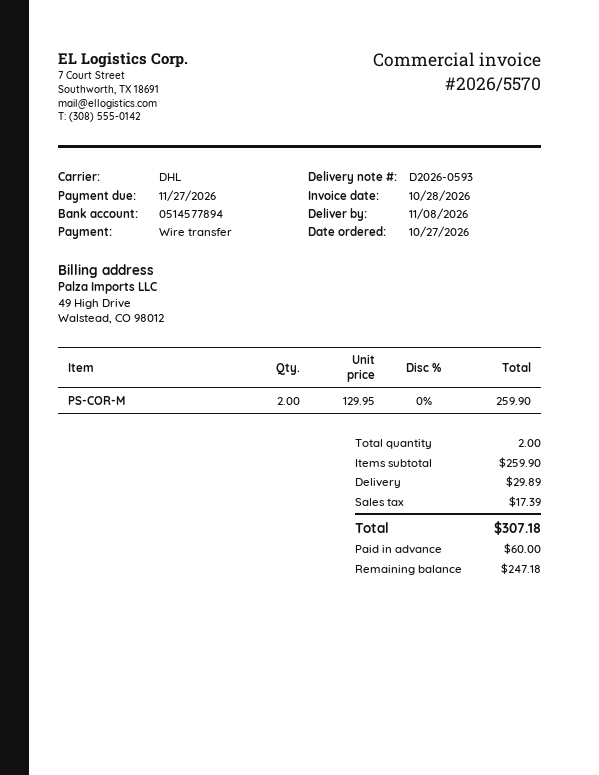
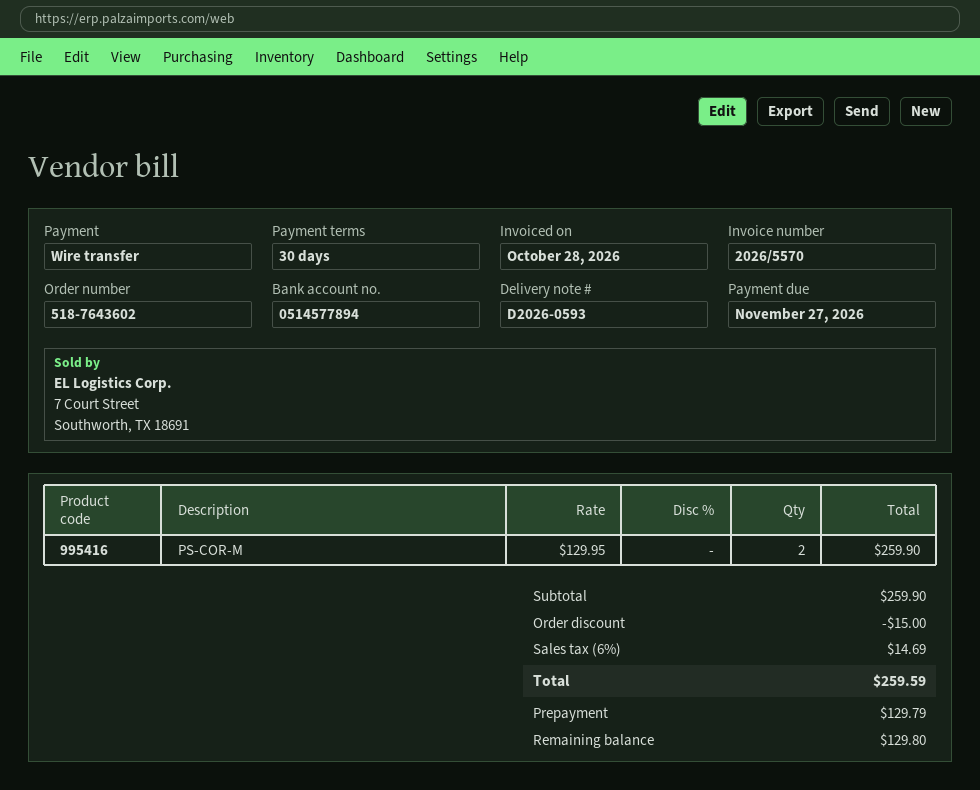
discount: none -> 15.00
shipping: 29.89 -> none
tax: 17.39 -> 14.69
total: 307.18 -> 259.59
deposit: 60.00 -> 129.79
balance: 247.18 -> 129.80

